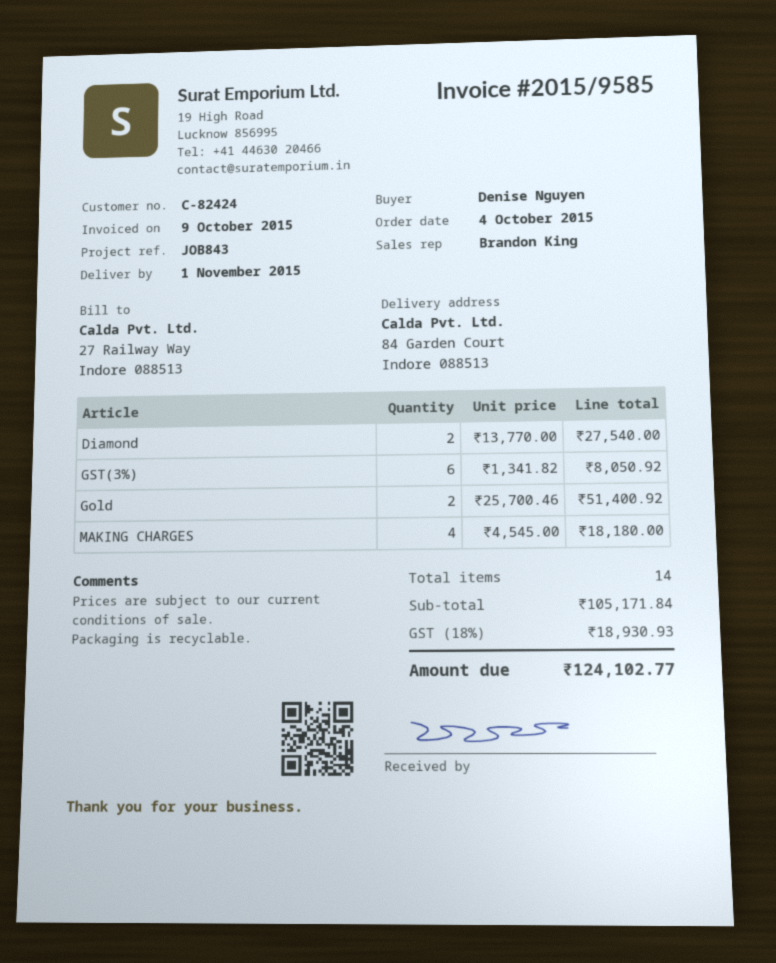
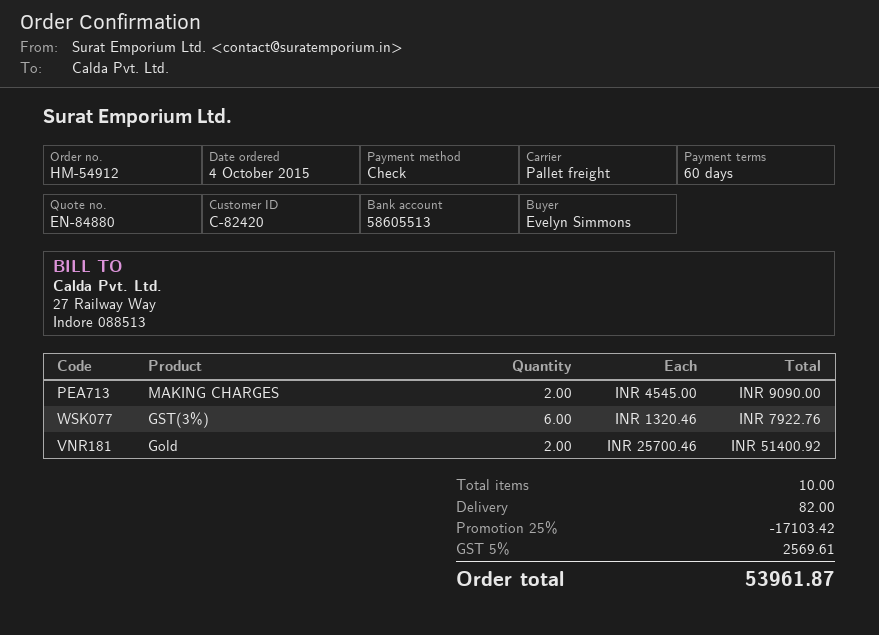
customer number: C-82424 -> C-82420
ordered by: Denise Nguyen -> Evelyn Simmons
Diamond: 2 x 13770.00 = 27540.00 -> none
GST(3%): 6 x 1341.82 = 8050.92 -> 6 x 1320.46 = 7922.76
MAKING CHARGES: 4 x 4545.00 = 18180.00 -> 2 x 4545.00 = 9090.00
total quantity: 14 -> 10
discount: none -> 25% = 17103.42
shipping: none -> 82.00
tax: 18% = 18930.93 -> 5% = 2569.61
total: 124102.77 -> 53961.87

